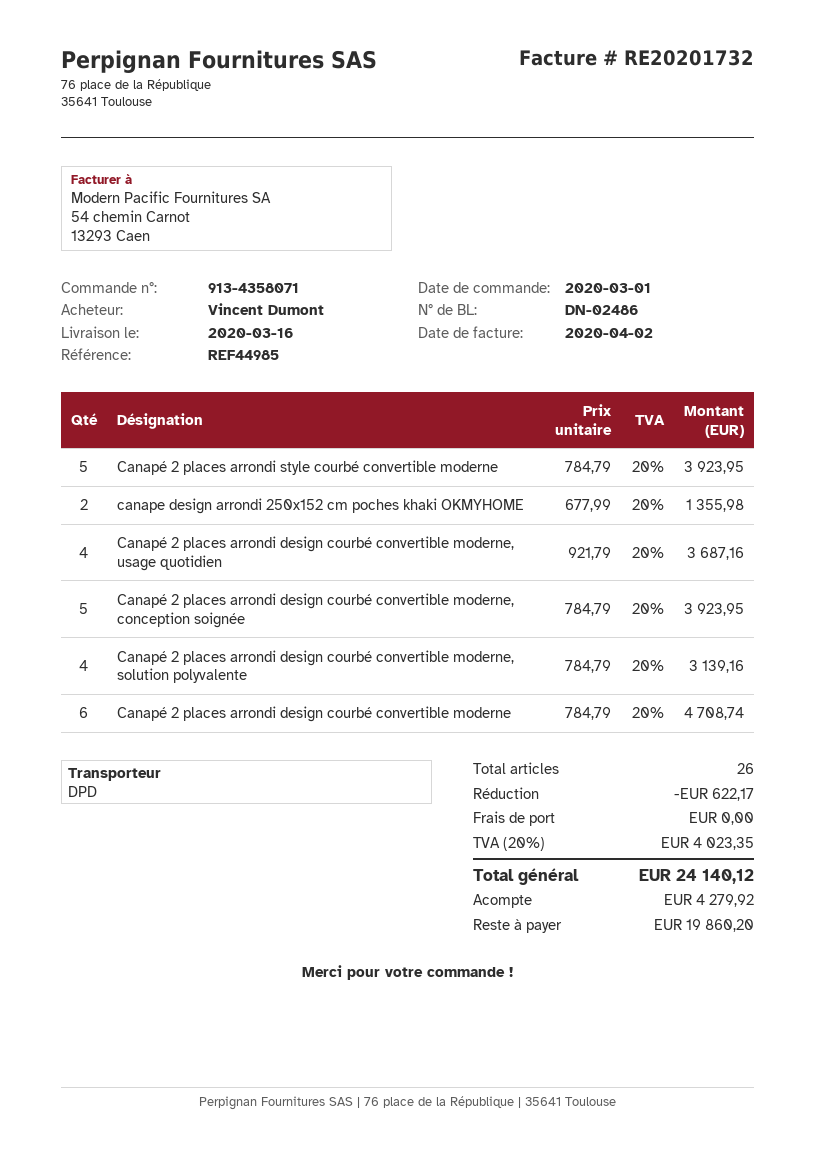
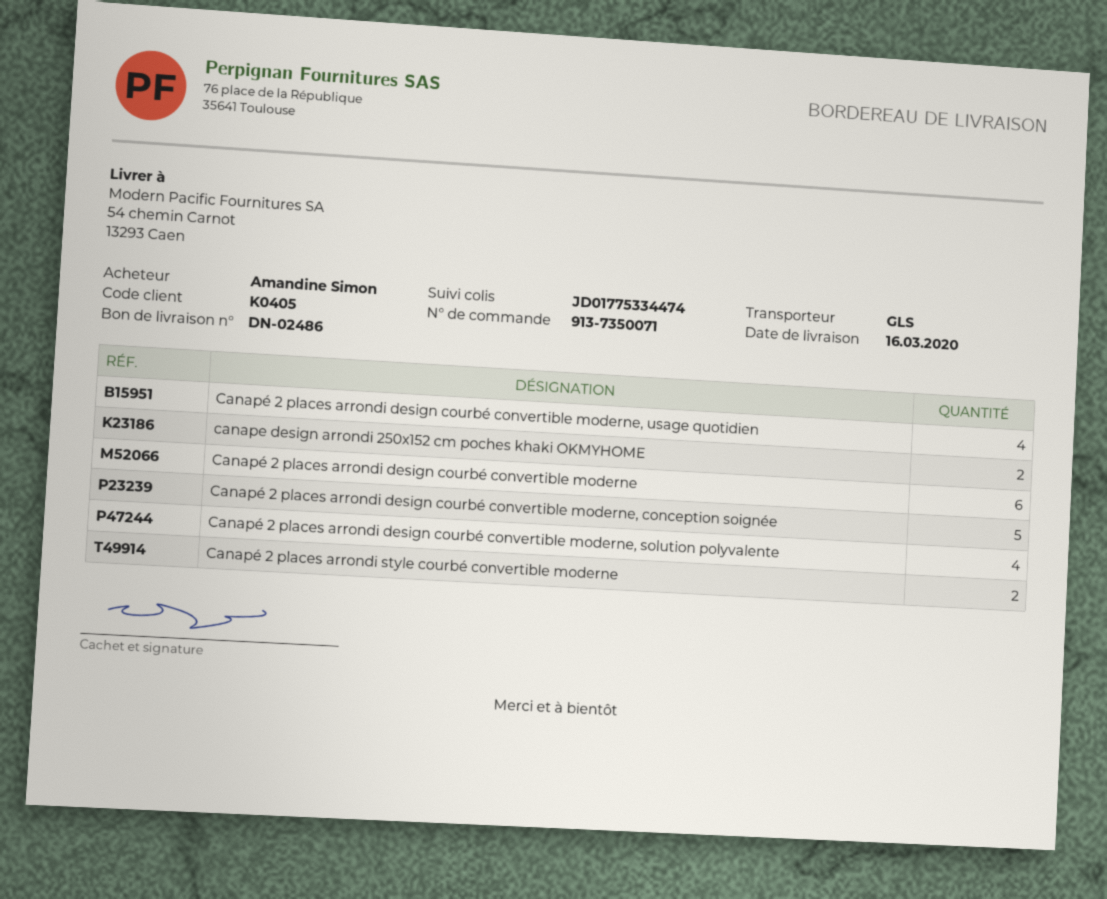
order number: 913-4358071 -> 913-7350071
ordered by: Vincent Dumont -> Amandine Simon
shipping method: DPD -> GLS
Canapé 2 places arrondi style courbé convertible moderne: 5 -> 2

